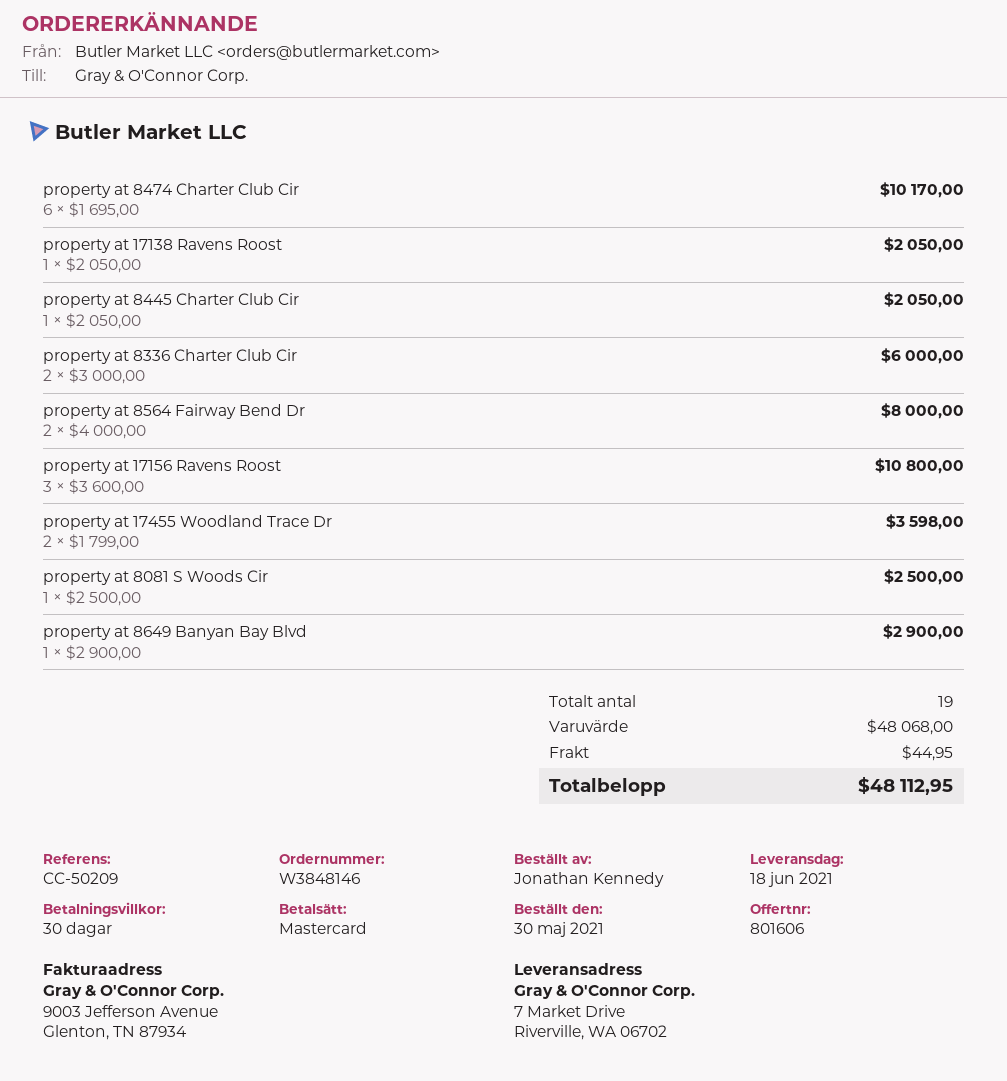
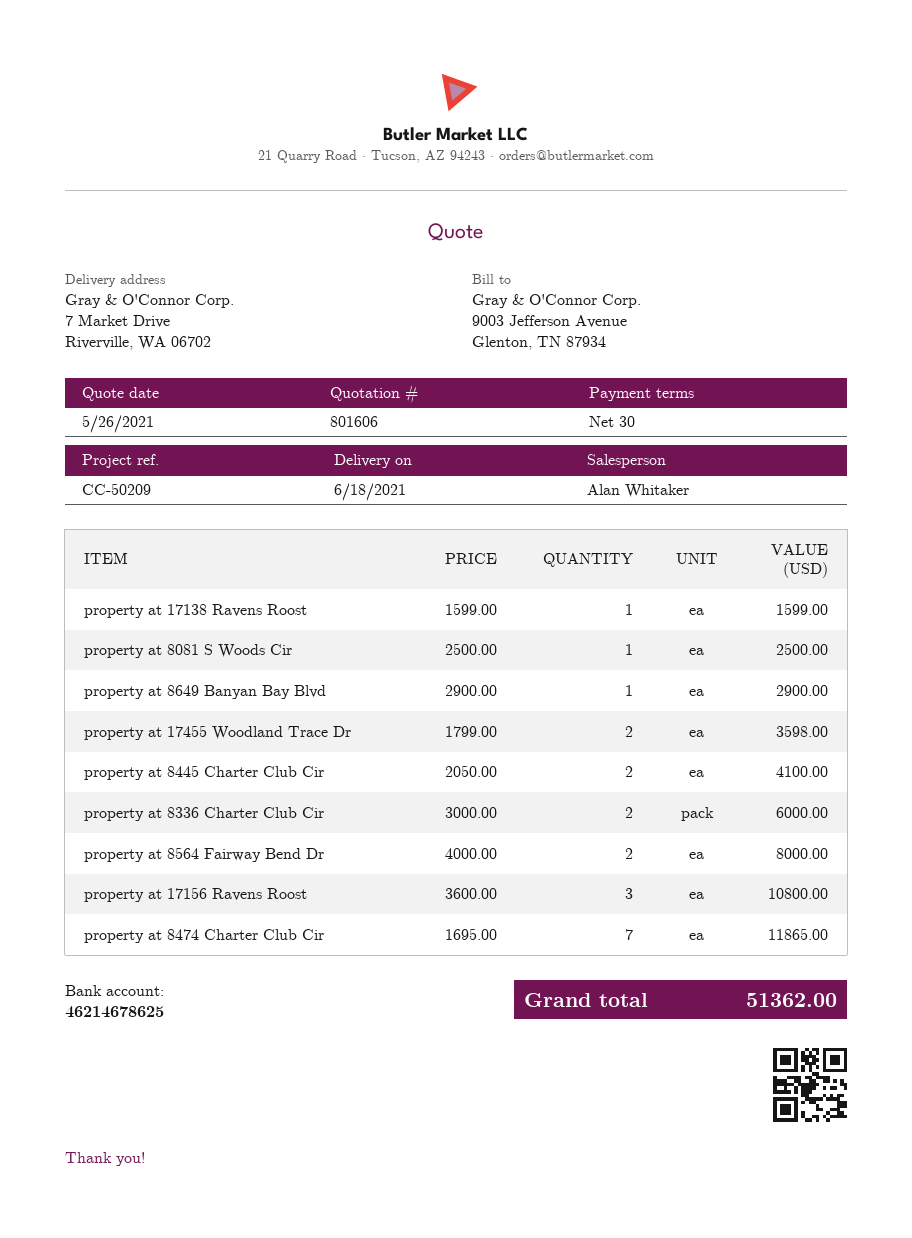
property at 8474 Charter Club Cir: 6 x 1695.00 = 10170.00 -> 7 x 1695.00 = 11865.00
property at 17138 Ravens Roost: 1 x 2050.00 = 2050.00 -> 1 x 1599.00 = 1599.00
property at 8445 Charter Club Cir: 1 x 2050.00 = 2050.00 -> 2 x 2050.00 = 4100.00
shipping: 44.95 -> none
total: 48112.95 -> 51362.00

